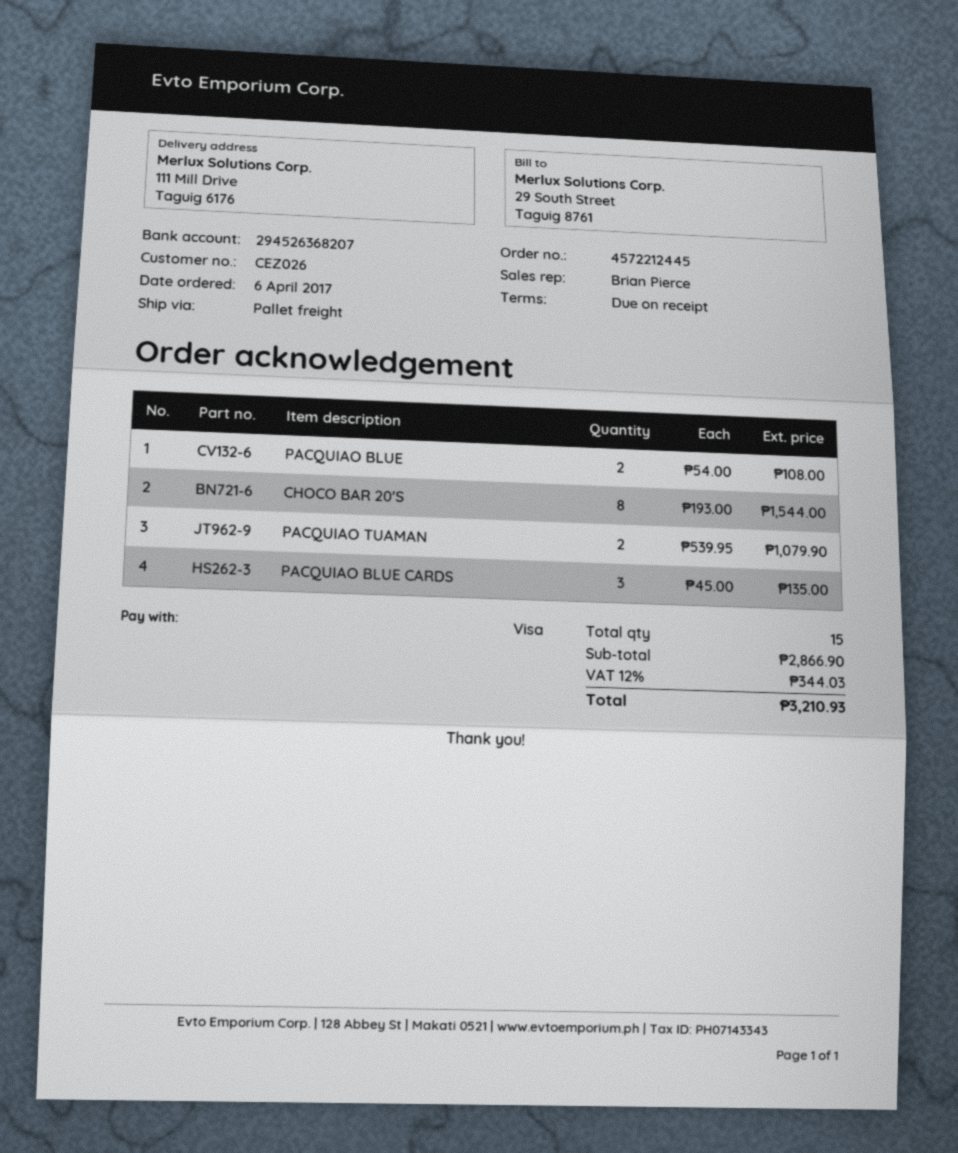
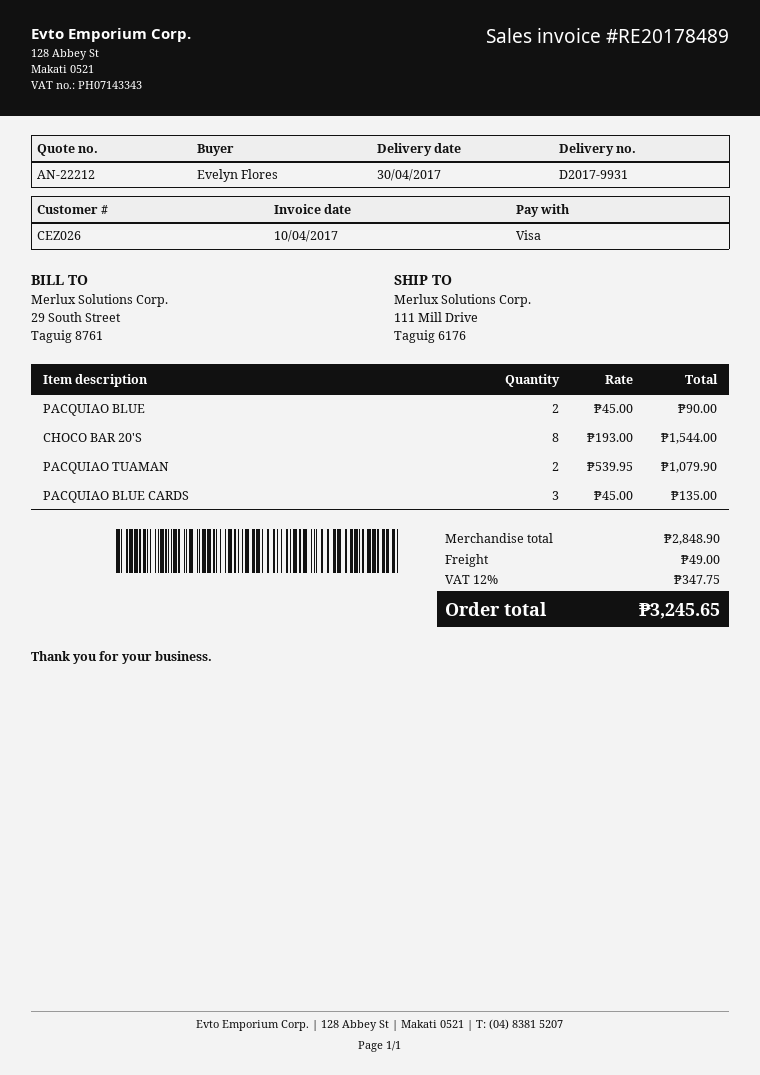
PACQUIAO BLUE: 2 x 54.00 = 108.00 -> 2 x 45.00 = 90.00
subtotal: 2866.90 -> 2848.90
shipping: none -> 49.00
tax: 12% = 344.03 -> 12% = 347.75
total: 3210.93 -> 3245.65

